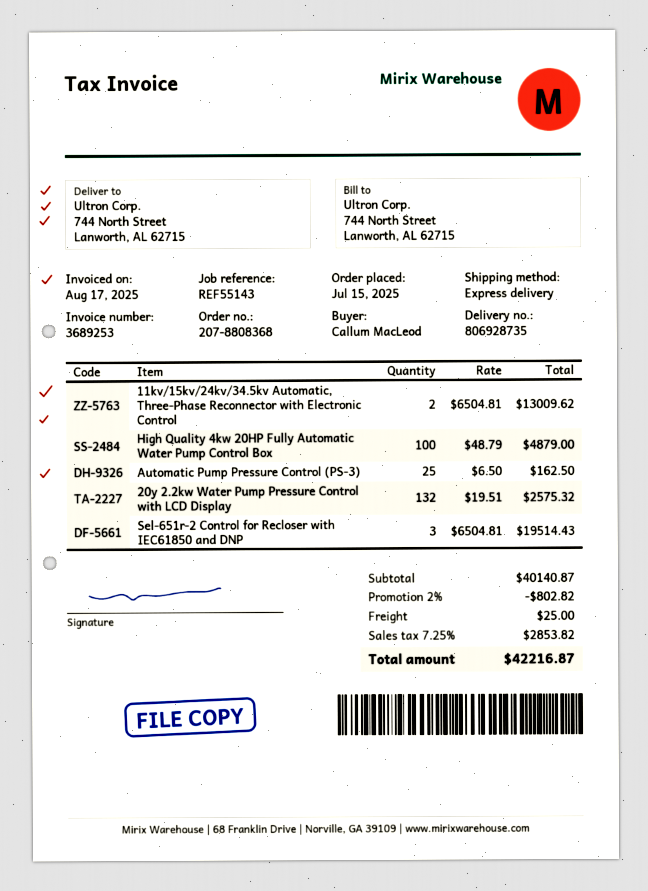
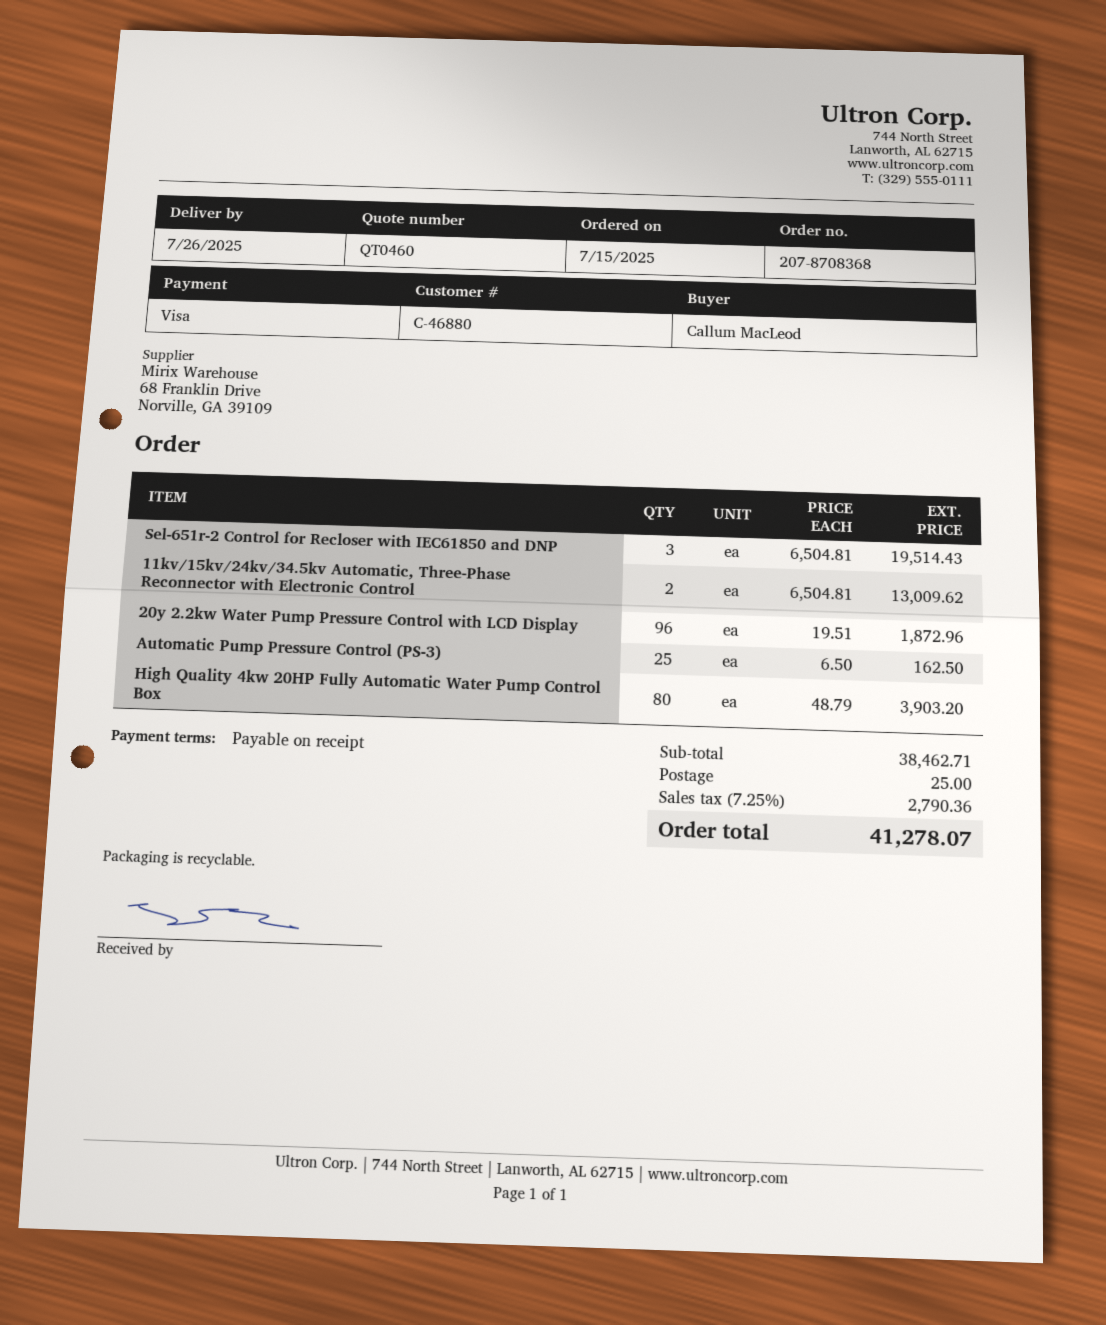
order number: 207-8808368 -> 207-8708368
High Quality 4kw 20HP Fully Automatic Water Pump Control Box: 100 x 48.79 = 4879.00 -> 80 x 48.79 = 3903.20
20y 2.2kw Water Pump Pressure Control with LCD Display: 132 x 19.51 = 2575.32 -> 96 x 19.51 = 1872.96
subtotal: 40140.87 -> 38462.71
discount: 2% = 802.82 -> none
tax: 7.25% = 2853.82 -> 7.25% = 2790.36
total: 42216.87 -> 41278.07

